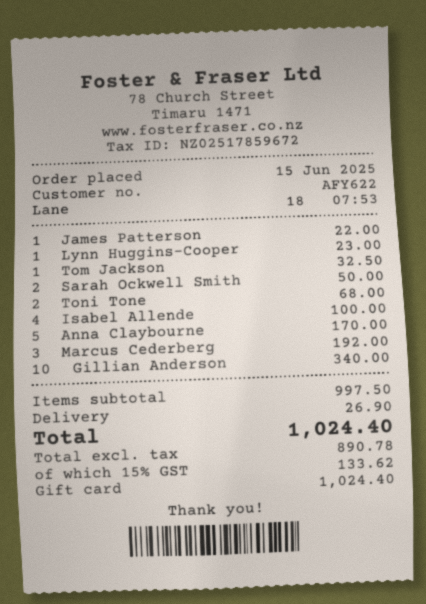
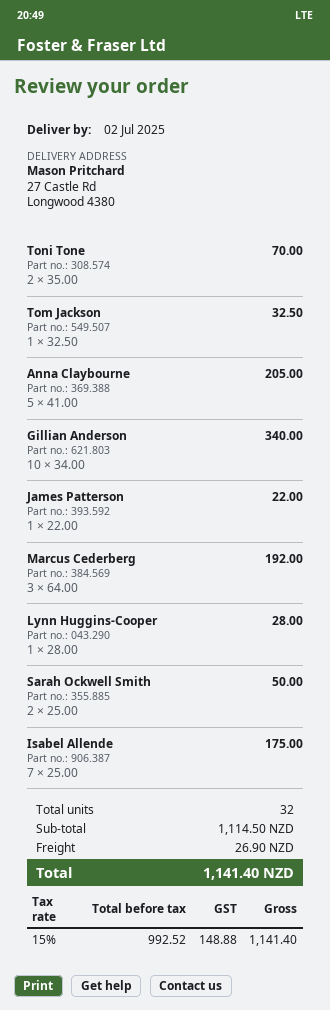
Lynn Huggins-Cooper: 1 for 23.00 -> 1 for 28.00
Toni Tone: 2 for 68.00 -> 2 for 70.00
Isabel Allende: 4 for 100.00 -> 7 for 175.00
Anna Claybourne: 5 for 170.00 -> 5 for 205.00
subtotal: 997.50 -> 1114.50
net: 890.78 -> 992.52
tax: 15% = 133.62 -> 15% = 148.88
total: 1024.40 -> 1141.40

